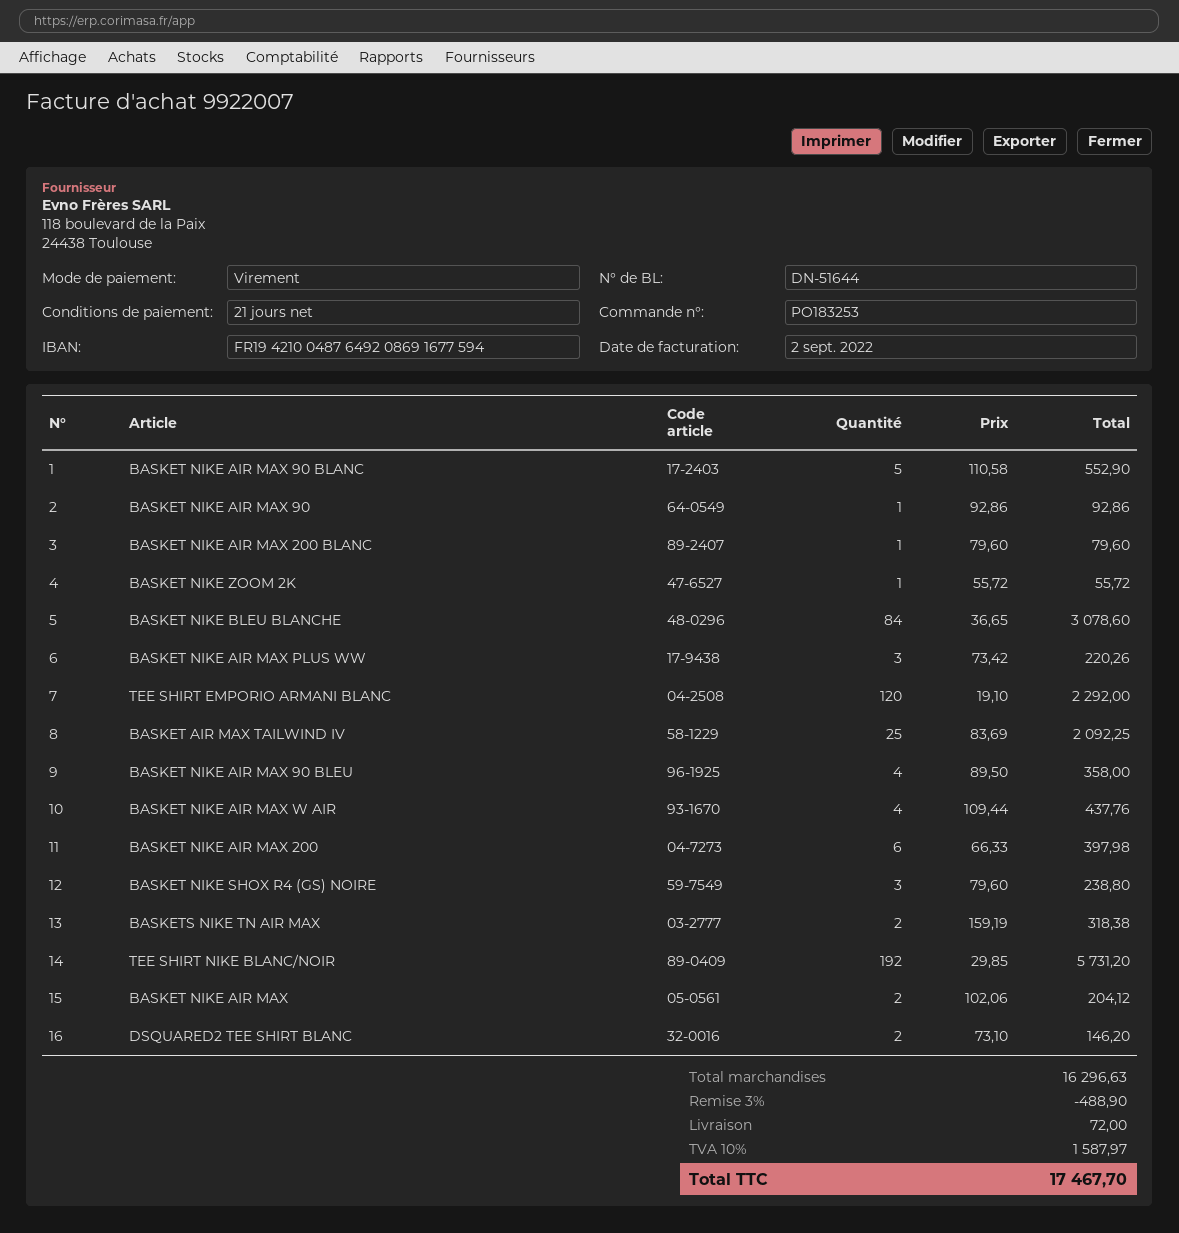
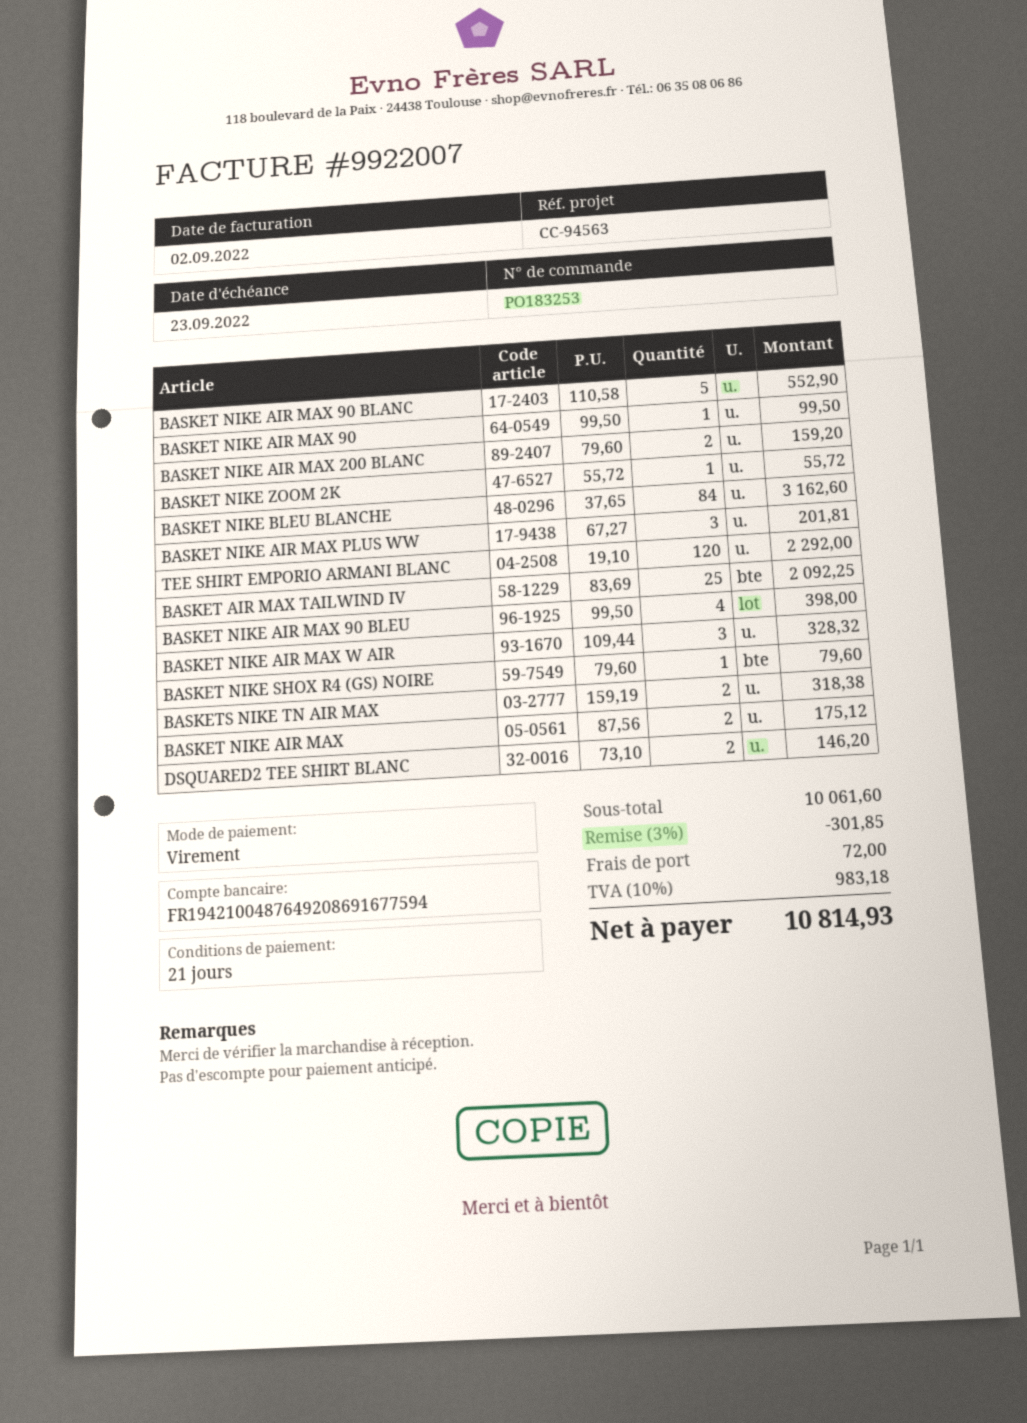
BASKET NIKE AIR MAX 90: 1 x 92.86 = 92.86 -> 1 x 99.50 = 99.50
BASKET NIKE AIR MAX 200 BLANC: 1 x 79.60 = 79.60 -> 2 x 79.60 = 159.20
BASKET NIKE BLEU BLANCHE: 84 x 36.65 = 3078.60 -> 84 x 37.65 = 3162.60
BASKET NIKE AIR MAX PLUS WW: 3 x 73.42 = 220.26 -> 3 x 67.27 = 201.81
BASKET NIKE AIR MAX 90 BLEU: 4 x 89.50 = 358.00 -> 4 x 99.50 = 398.00
BASKET NIKE AIR MAX W AIR: 4 x 109.44 = 437.76 -> 3 x 109.44 = 328.32
BASKET NIKE AIR MAX 200: 6 x 66.33 = 397.98 -> none
BASKET NIKE SHOX R4 (GS) NOIRE: 3 x 79.60 = 238.80 -> 1 x 79.60 = 79.60
TEE SHIRT NIKE BLANC/NOIR: 192 x 29.85 = 5731.20 -> none
BASKET NIKE AIR MAX: 2 x 102.06 = 204.12 -> 2 x 87.56 = 175.12
subtotal: 16296.63 -> 10061.60
discount: 3% = 488.90 -> 3% = 301.85
tax: 10% = 1587.97 -> 10% = 983.18
total: 17467.70 -> 10814.93

